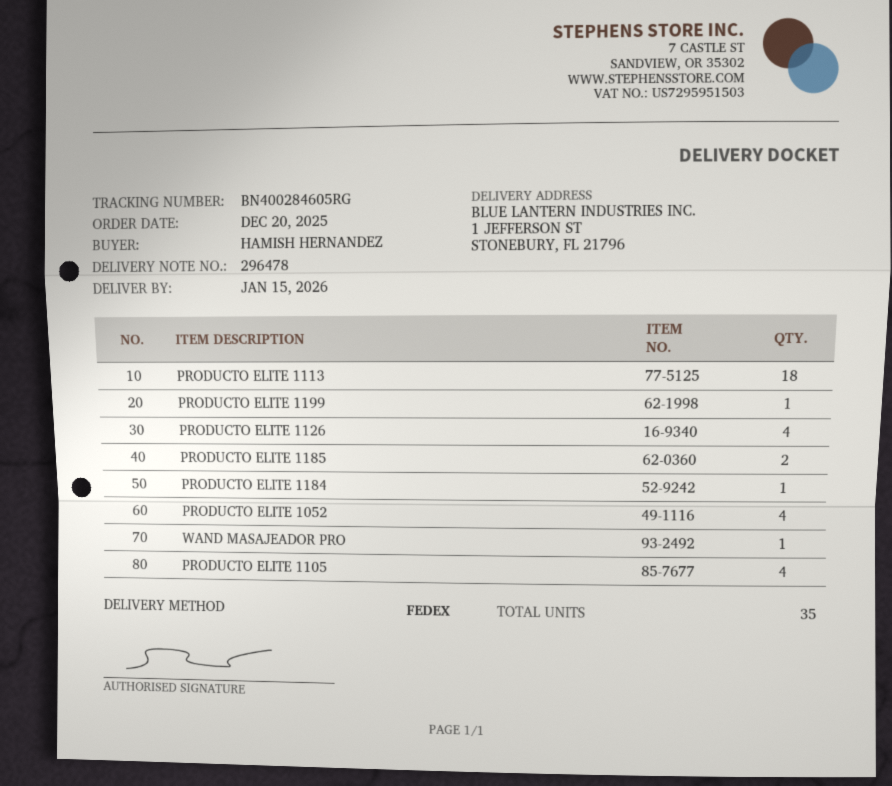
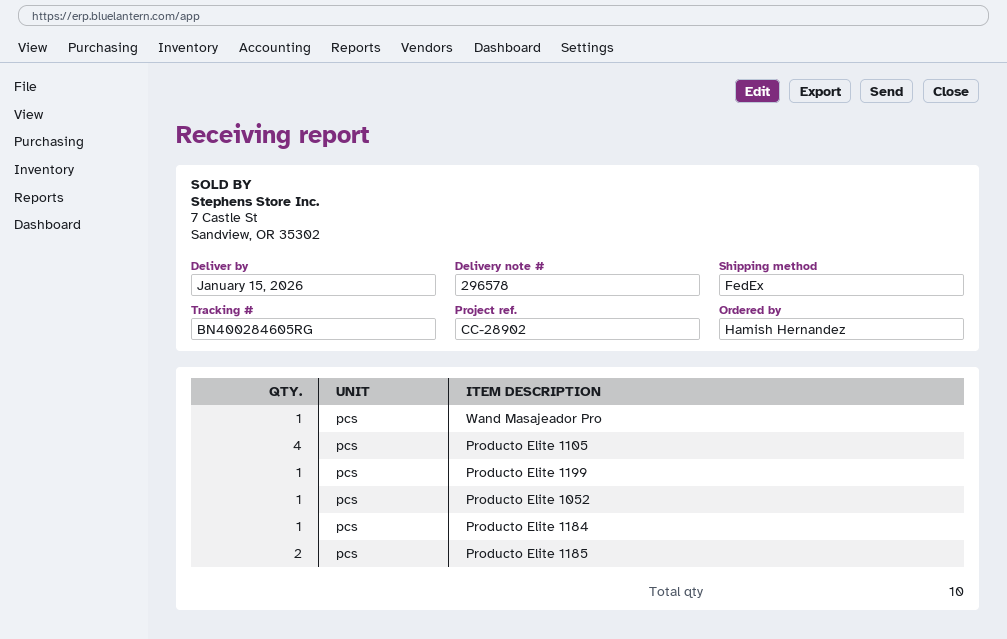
delivery note number: 296478 -> 296578
PRODUCTO ELITE 1113: 18 -> none
PRODUCTO ELITE 1126: 4 -> none
PRODUCTO ELITE 1052: 4 -> 1
total quantity: 35 -> 10

